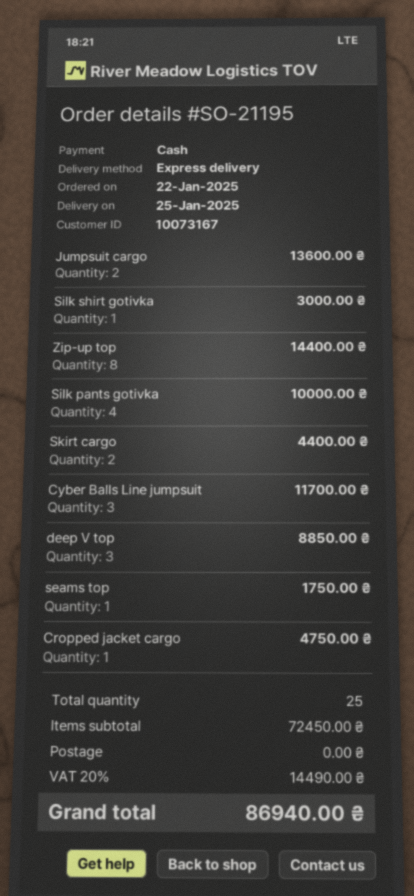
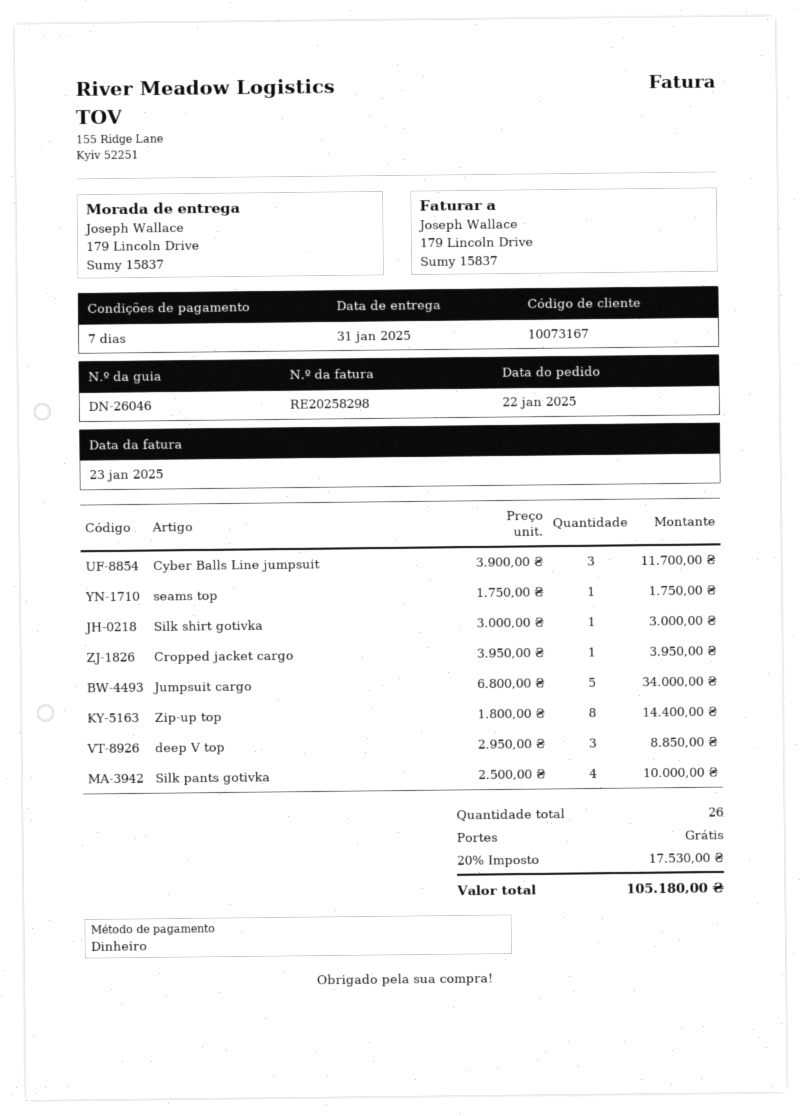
delivery date: 2025-01-25 -> 2025-01-31
Jumpsuit cargo: 2 for 13600.00 -> 5 for 34000.00
Skirt cargo: 2 for 4400.00 -> none
Cropped jacket cargo: 1 for 4750.00 -> 1 for 3950.00
total quantity: 25 -> 26
tax: 20% = 14490.00 -> 20% = 17530.00
total: 86940.00 -> 105180.00

